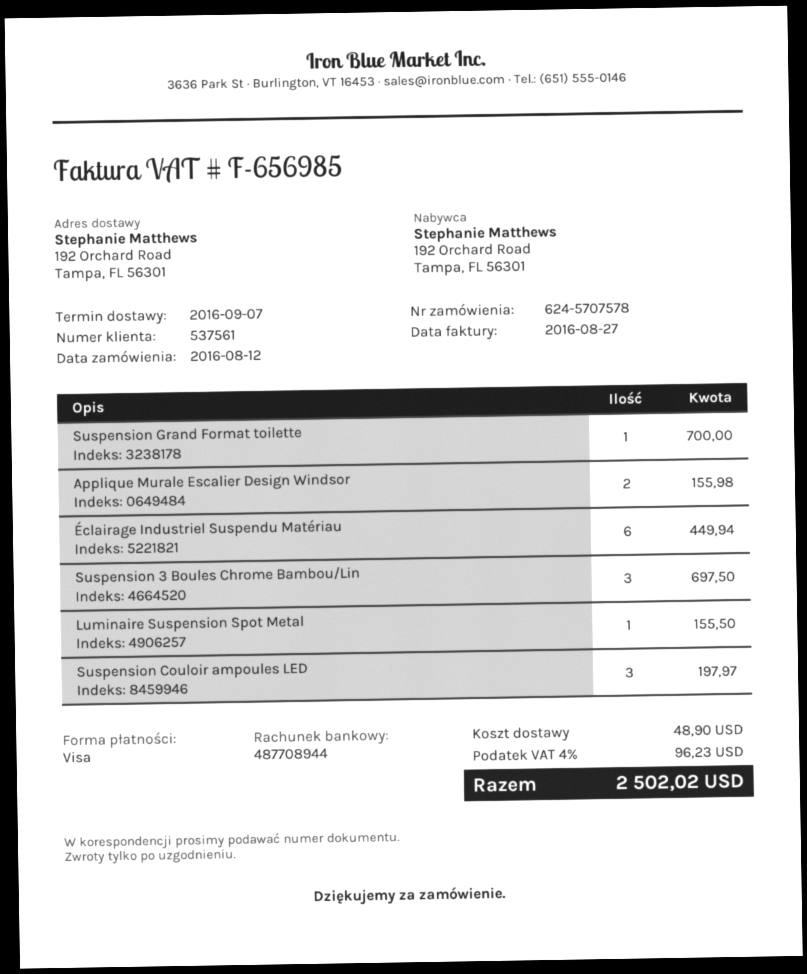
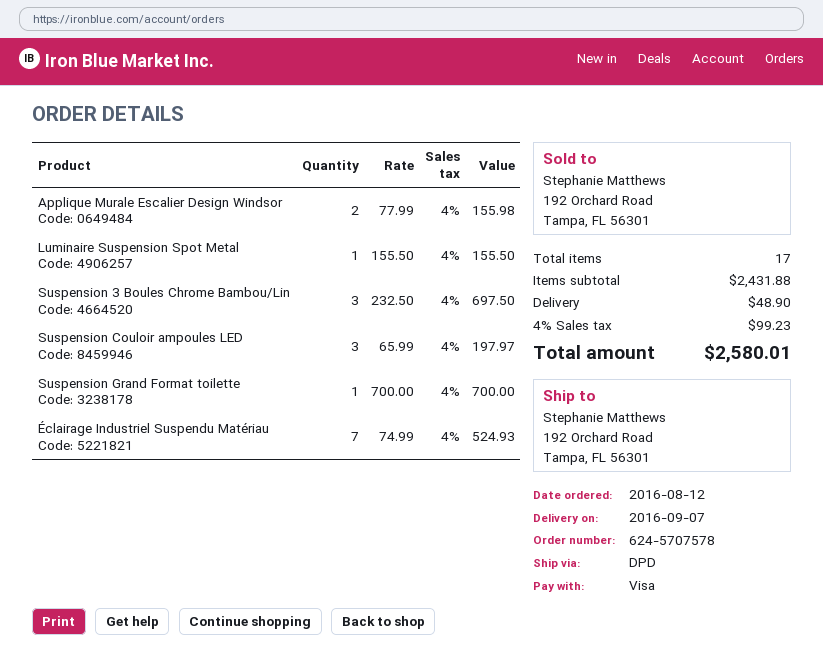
Éclairage Industriel Suspendu Matériau: 6 for 449.94 -> 7 for 524.93
tax: 4% = 96.23 -> 4% = 99.23
total: 2502.02 -> 2580.01

